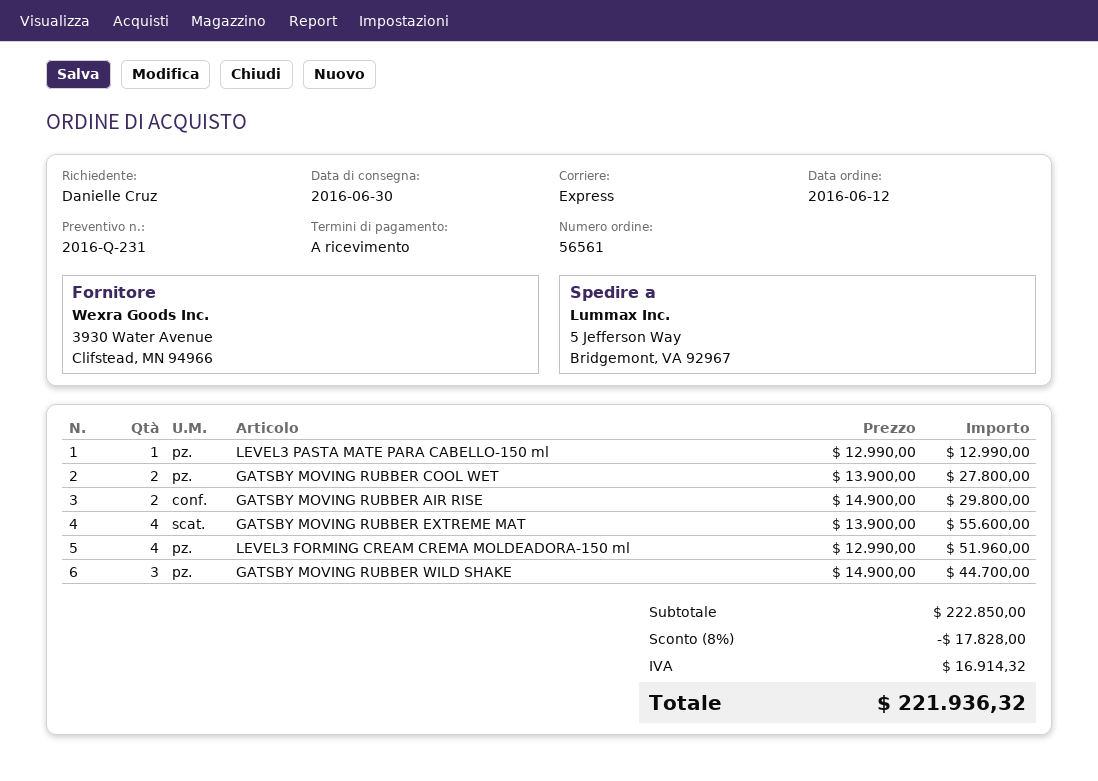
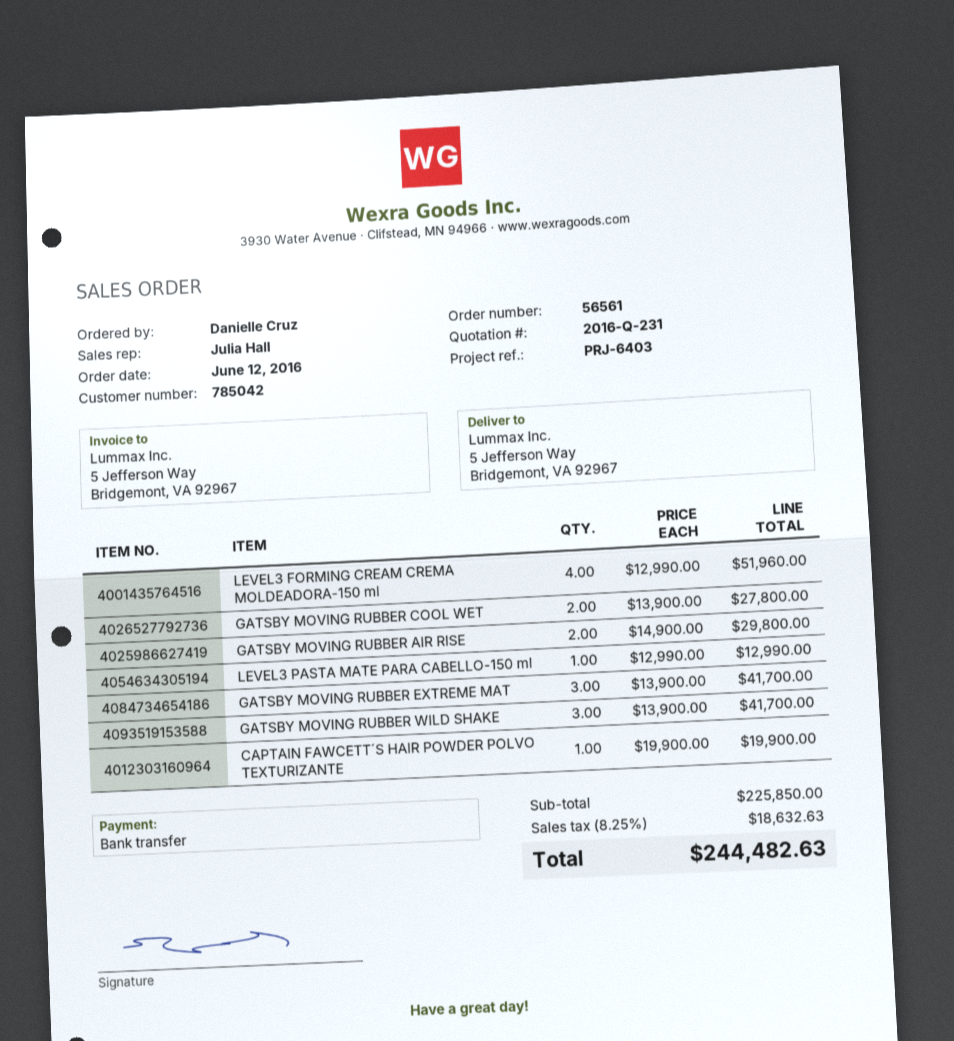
GATSBY MOVING RUBBER EXTREME MAT: 4 x 13900.00 = 55600.00 -> 3 x 13900.00 = 41700.00
GATSBY MOVING RUBBER WILD SHAKE: 3 x 14900.00 = 44700.00 -> 3 x 13900.00 = 41700.00
CAPTAIN FAWCETT´S HAIR POWDER POLVO TEXTURIZANTE: none -> 1 x 19900.00 = 19900.00
subtotal: 222850.00 -> 225850.00
discount: 8% = 17828.00 -> none
tax: 16914.32 -> 18632.63
total: 221936.32 -> 244482.63

